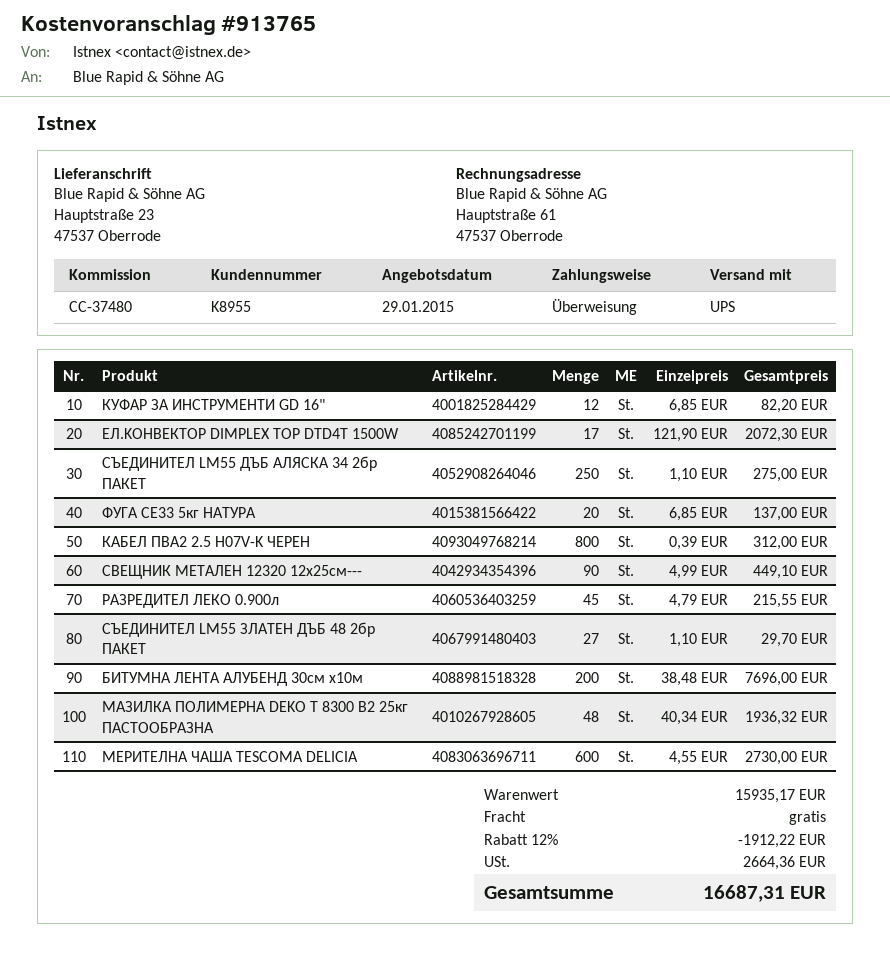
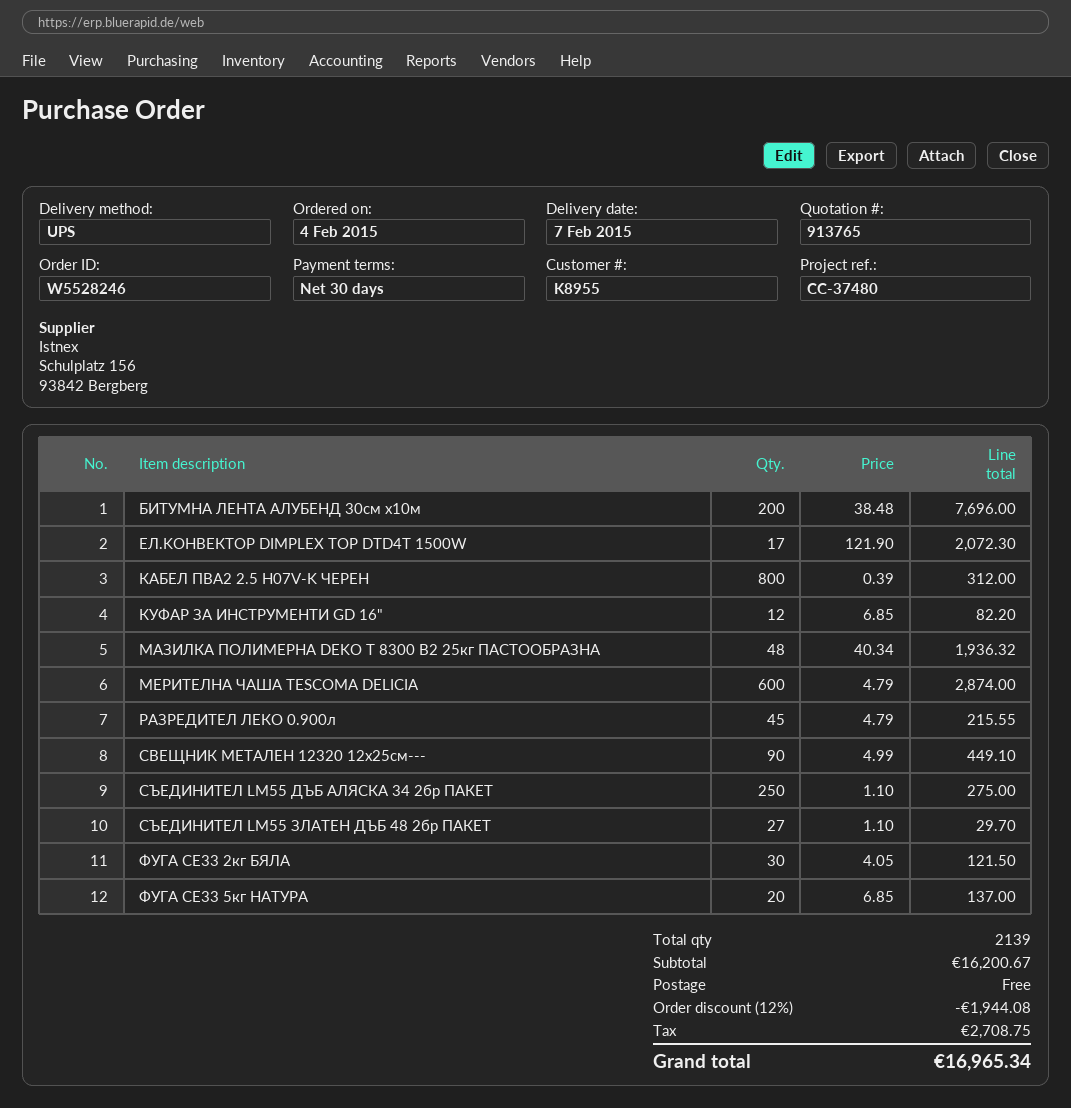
МЕРИТЕЛНА ЧАША TESCOMA DELICIA: 600 x 4.55 = 2730.00 -> 600 x 4.79 = 2874.00
ФУГА CE33 2кг БЯЛА: none -> 30 x 4.05 = 121.50
subtotal: 15935.17 -> 16200.67
discount: 12% = 1912.22 -> 12% = 1944.08
tax: 2664.36 -> 2708.75
total: 16687.31 -> 16965.34

